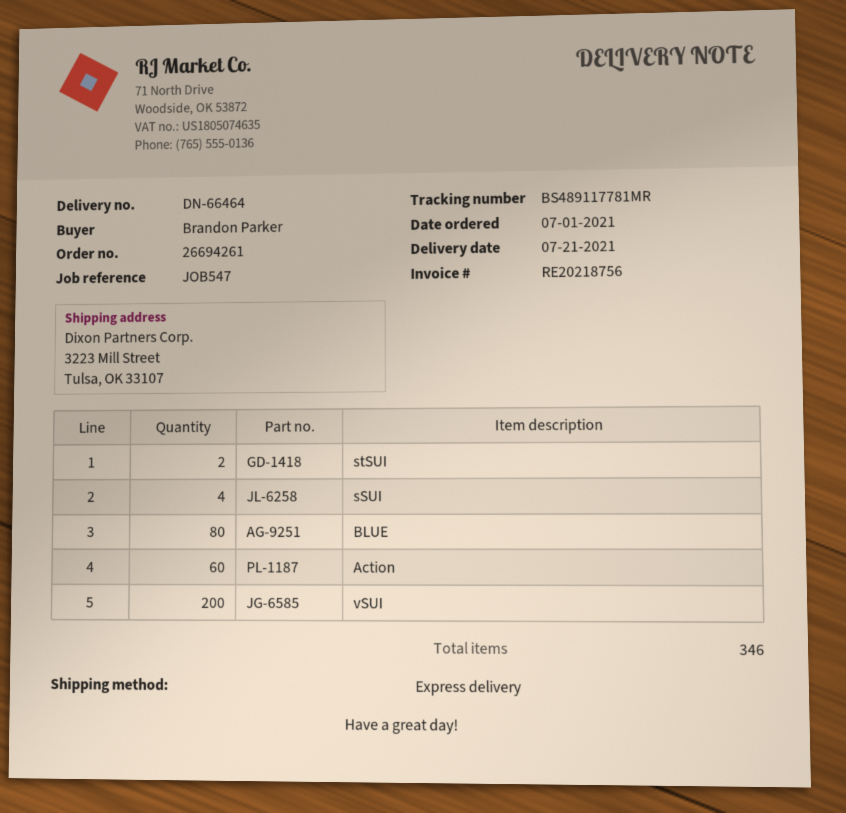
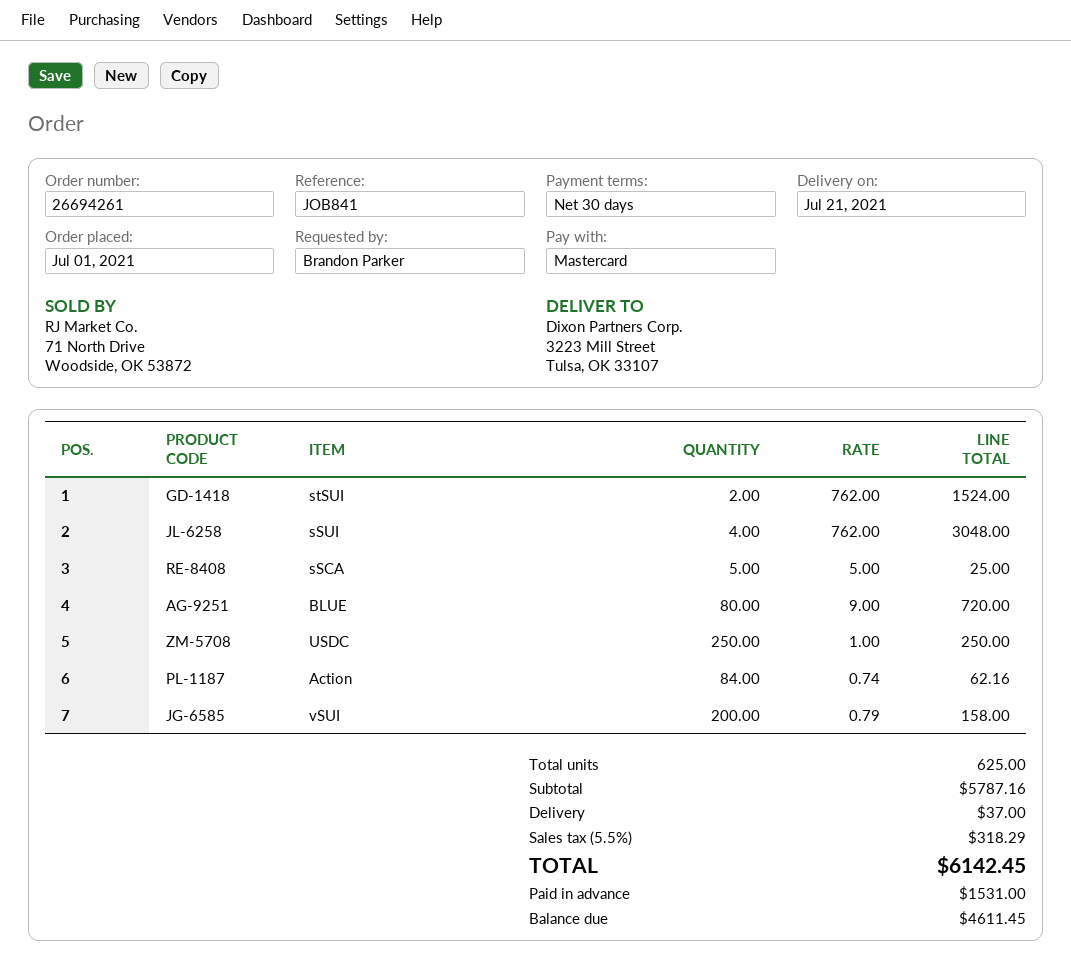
reference: JOB547 -> JOB841
Action: 60 -> 84
sSCA: none -> 5
USDC: none -> 250
total quantity: 346 -> 625

